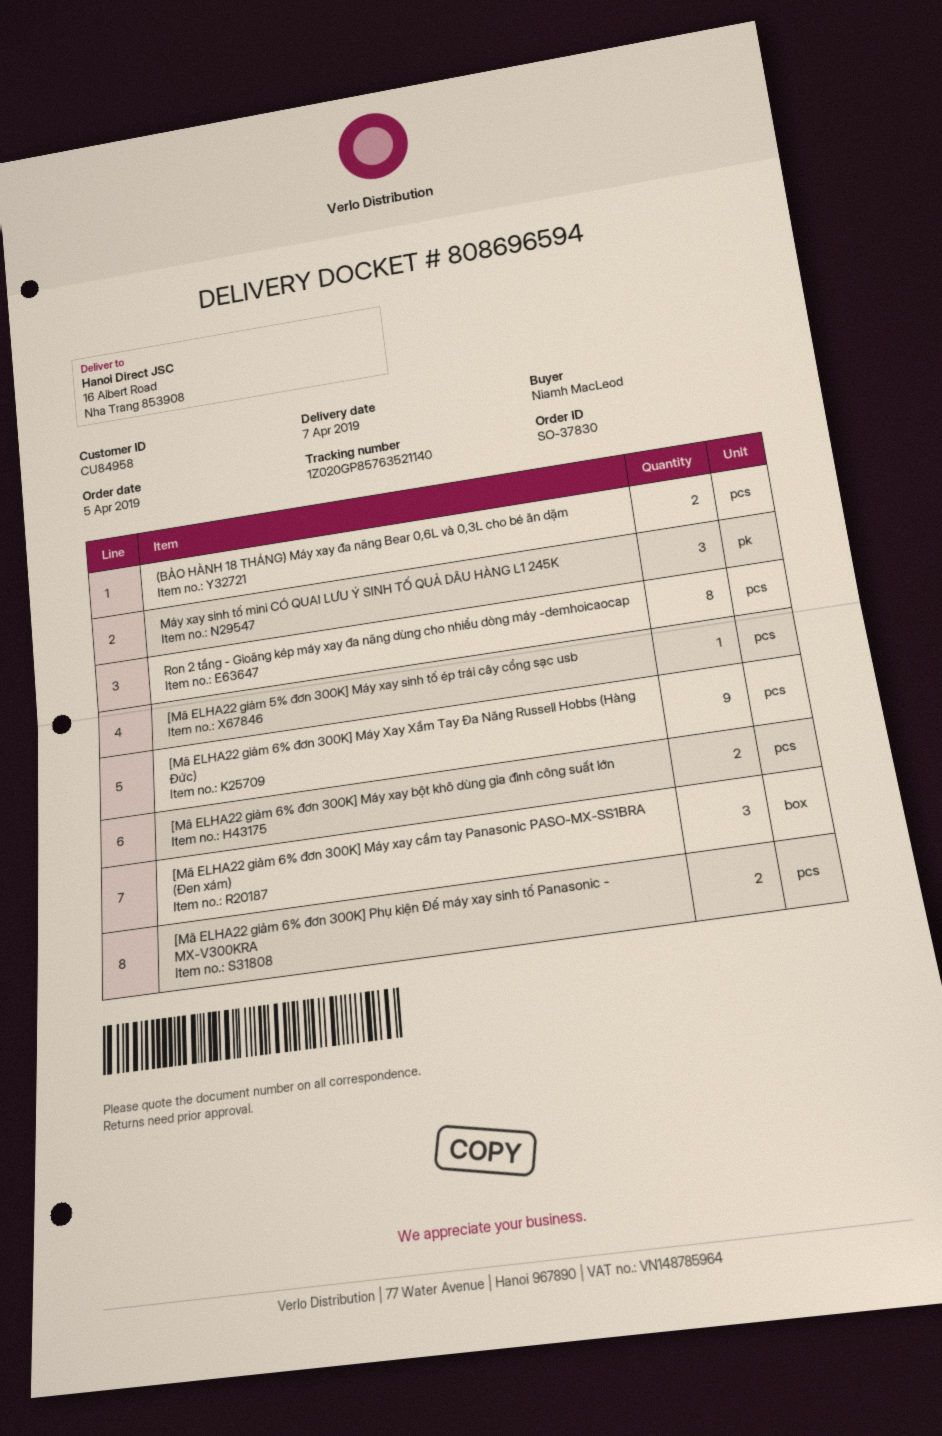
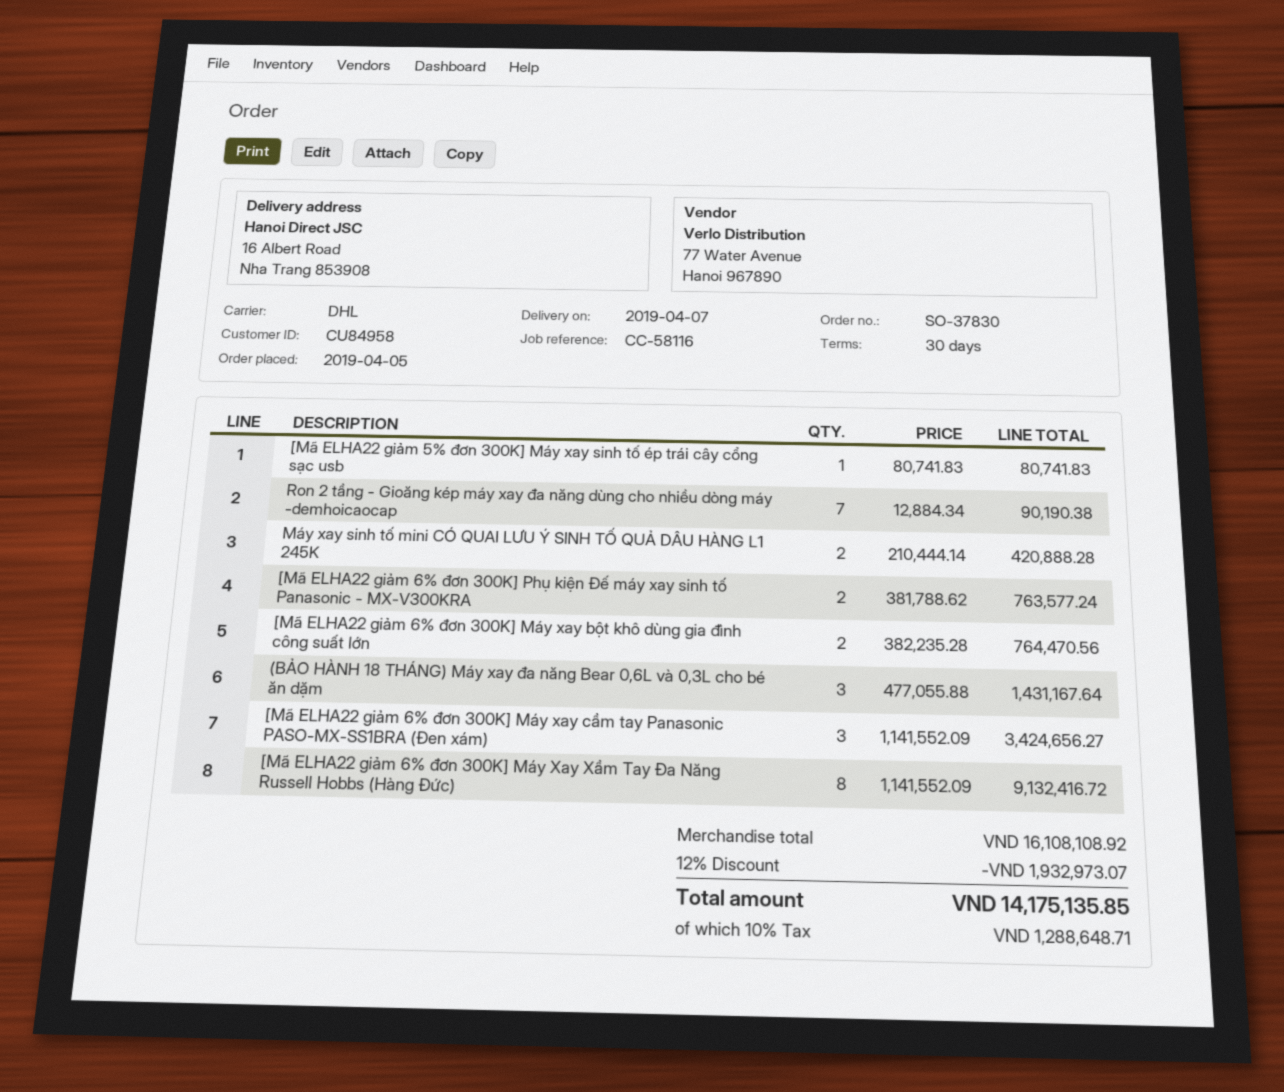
(BẢO HÀNH 18 THÁNG) Máy xay đa năng Bear 0,6L và 0,3L cho bé ăn dặm: 2 -> 3
Máy xay sinh tố mini CÓ QUAI LƯU Ý SINH TỐ QUẢ DÂU HÀNG L1 245K: 3 -> 2
Ron 2 tầng - Gioăng kép máy xay đa năng dùng cho nhiều dòng máy -demhoicaocap: 8 -> 7
[Mã ELHA22 giảm 6% đơn 300K] Máy Xay Xầm Tay Đa Năng Russell Hobbs (Hàng Đức): 9 -> 8

